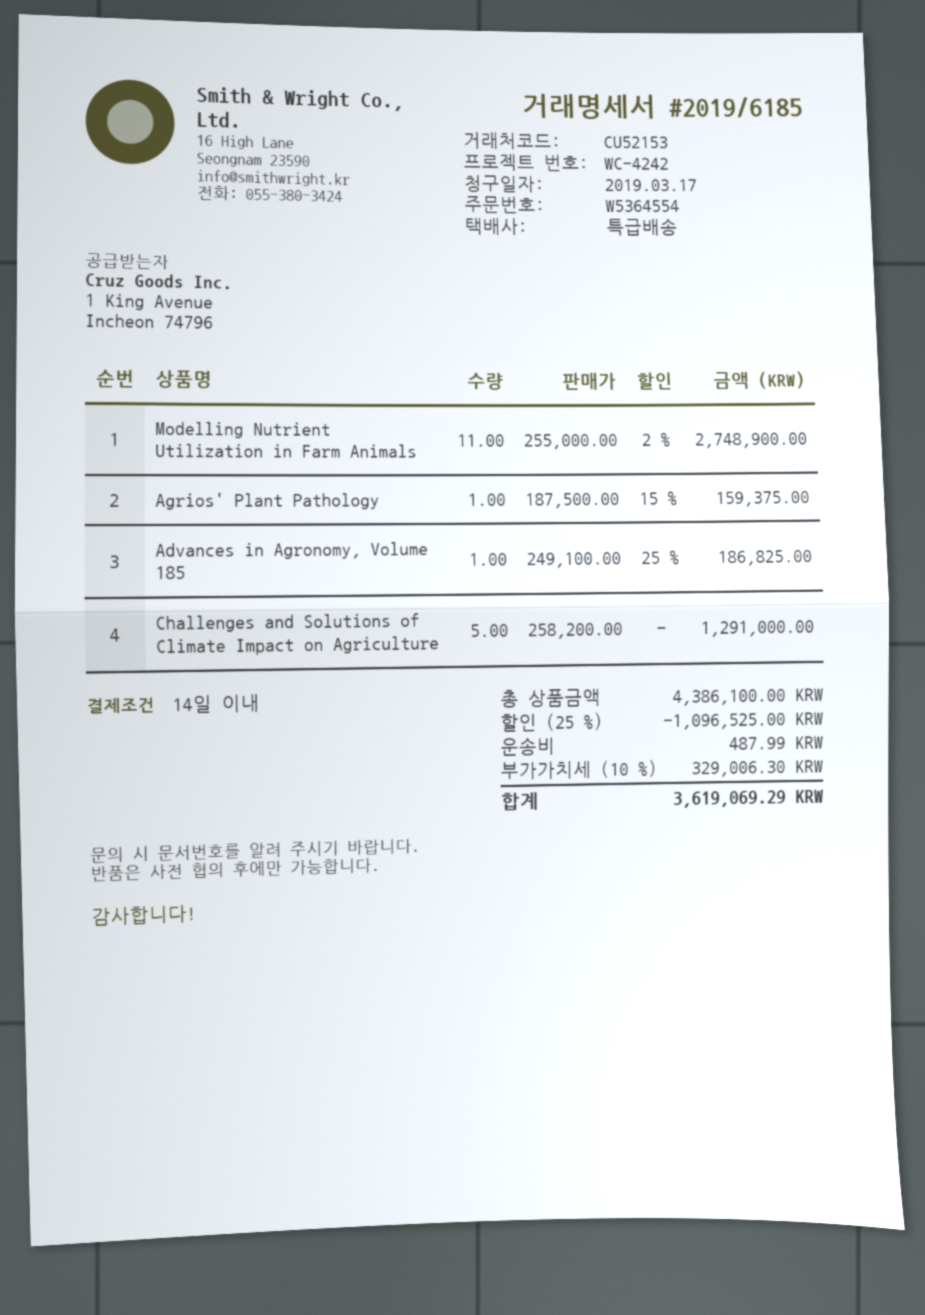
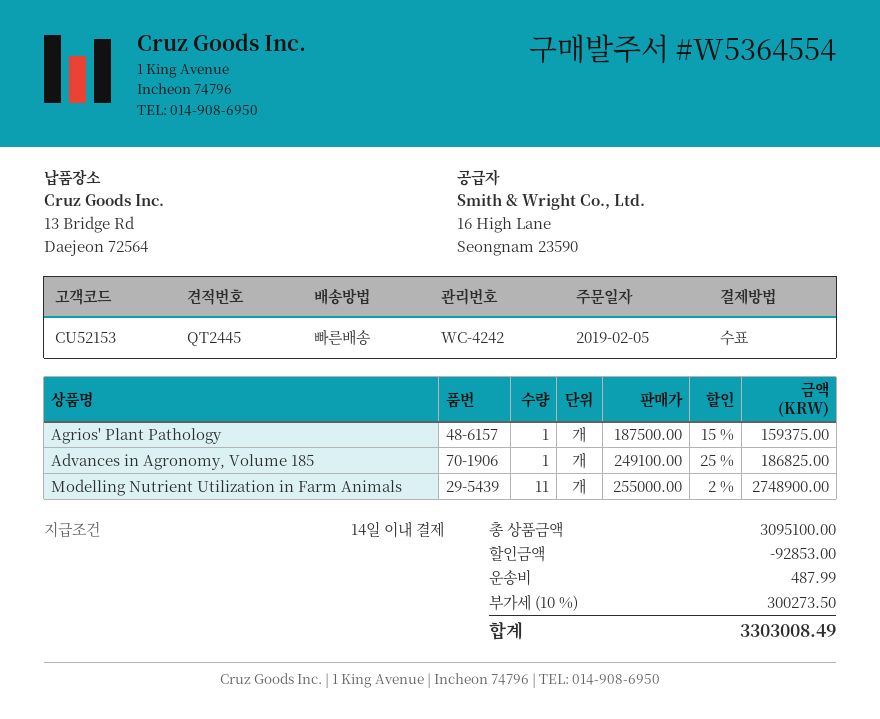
Challenges and Solutions of Climate Impact on Agriculture: 5 x 258200.00 = 1291000.00 -> none
subtotal: 4386100.00 -> 3095100.00
discount: 1096525.00 -> 92853.00
tax: 10% = 329006.30 -> 10% = 300273.50
total: 3619069.29 -> 3303008.49

